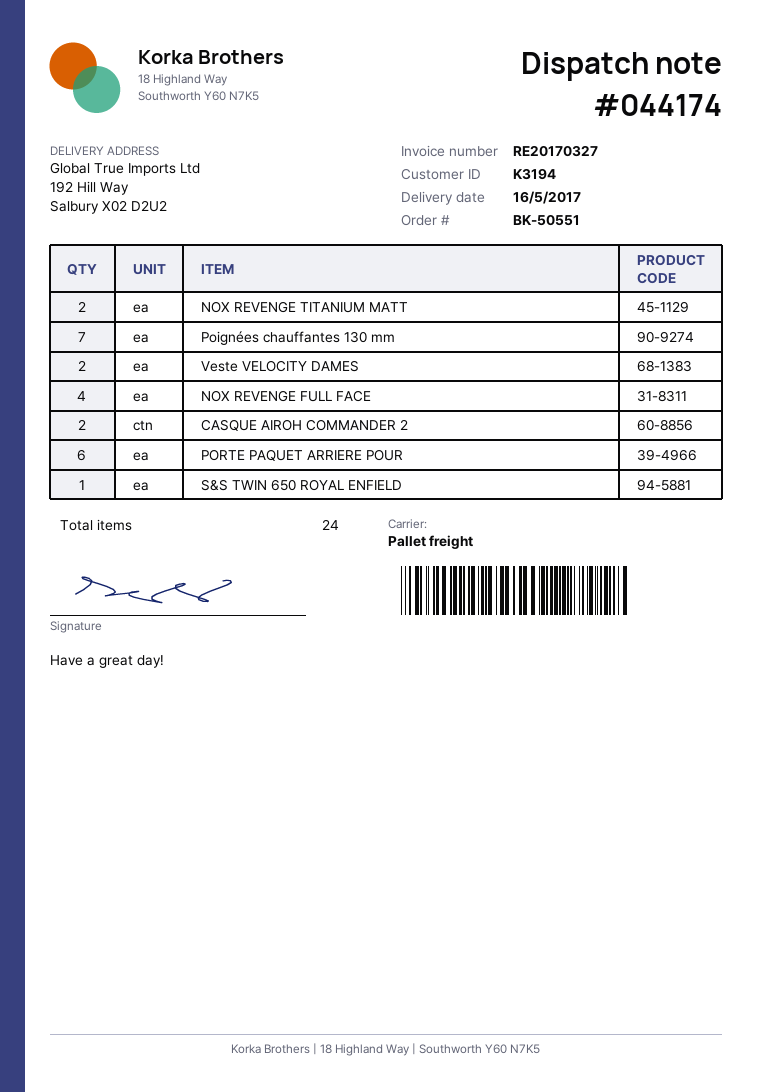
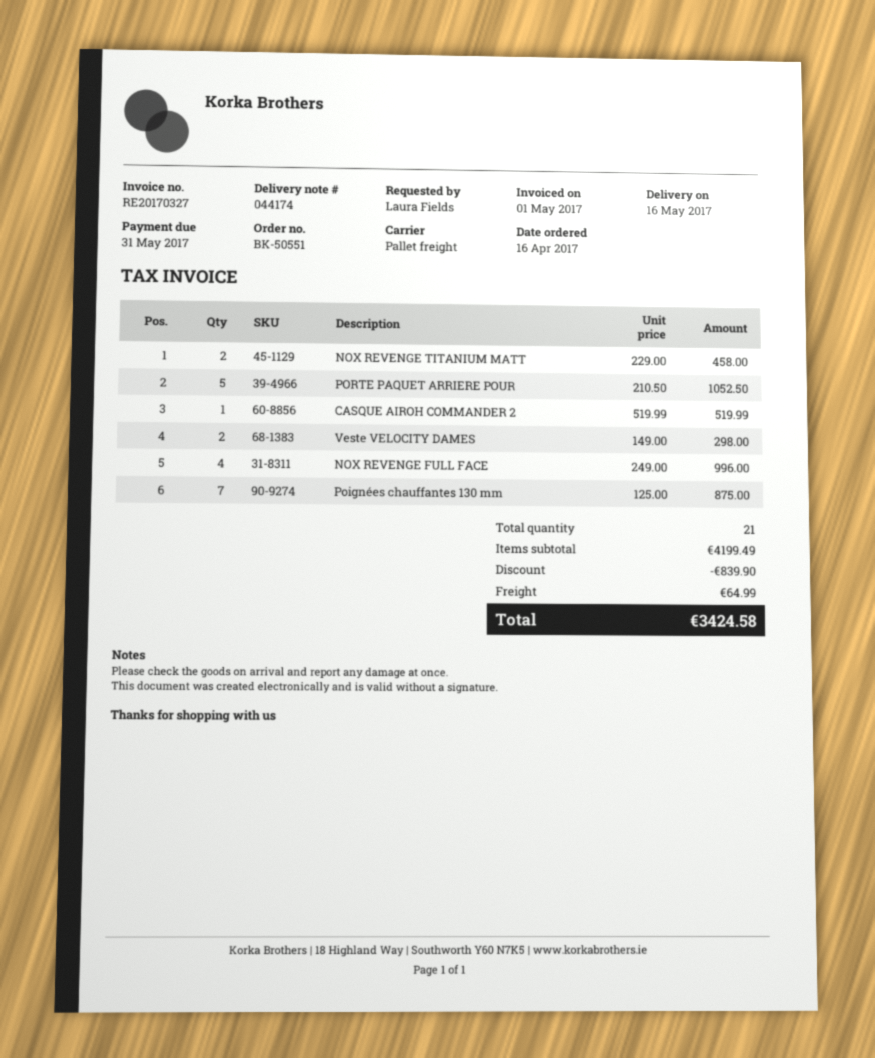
CASQUE AIROH COMMANDER 2: 2 -> 1
PORTE PAQUET ARRIERE POUR: 6 -> 5
S&S TWIN 650 ROYAL ENFIELD: 1 -> none
total quantity: 24 -> 21

